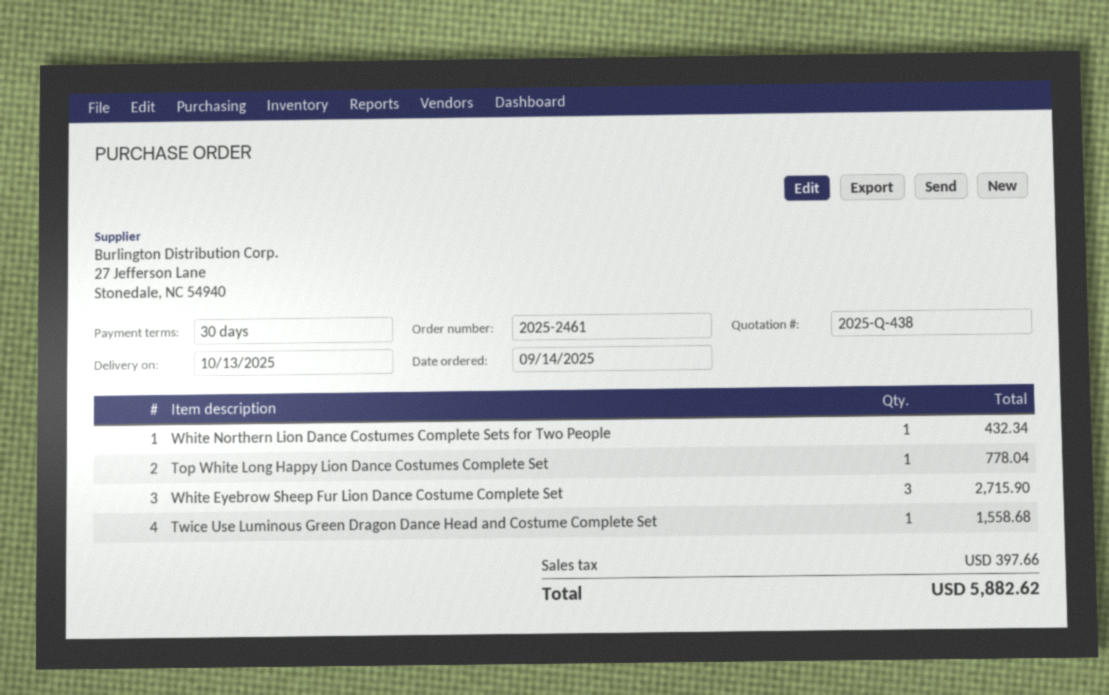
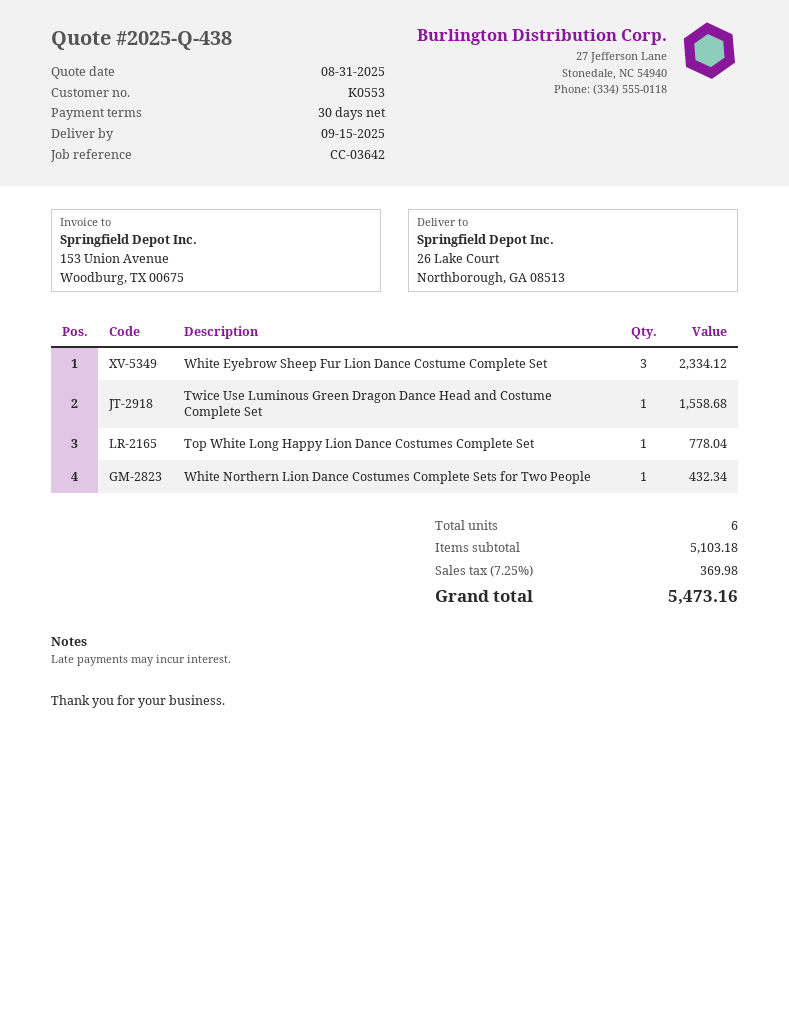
delivery date: 2025-10-13 -> 2025-09-15
White Eyebrow Sheep Fur Lion Dance Costume Complete Set: 3 for 2715.90 -> 3 for 2334.12
tax: 397.66 -> 369.98
total: 5882.62 -> 5473.16

